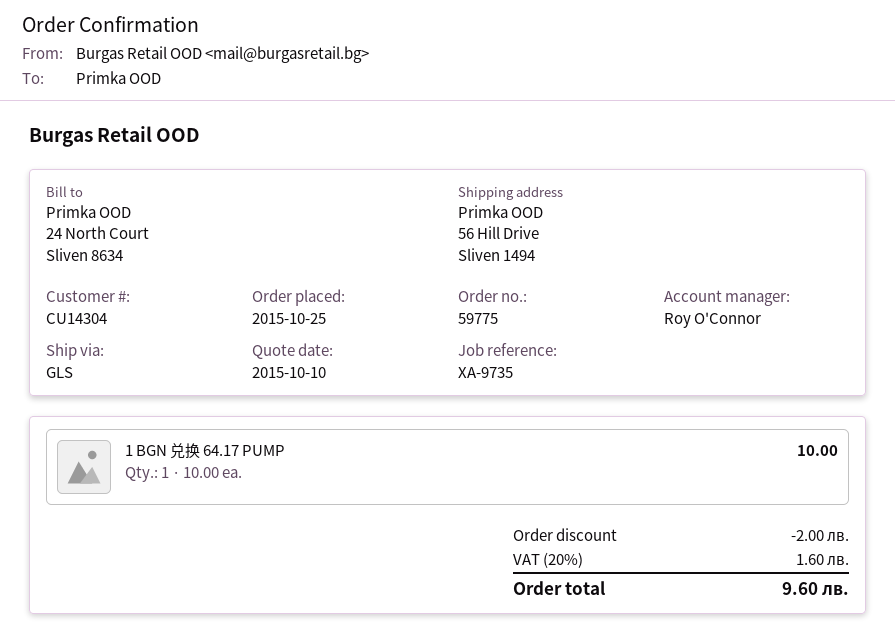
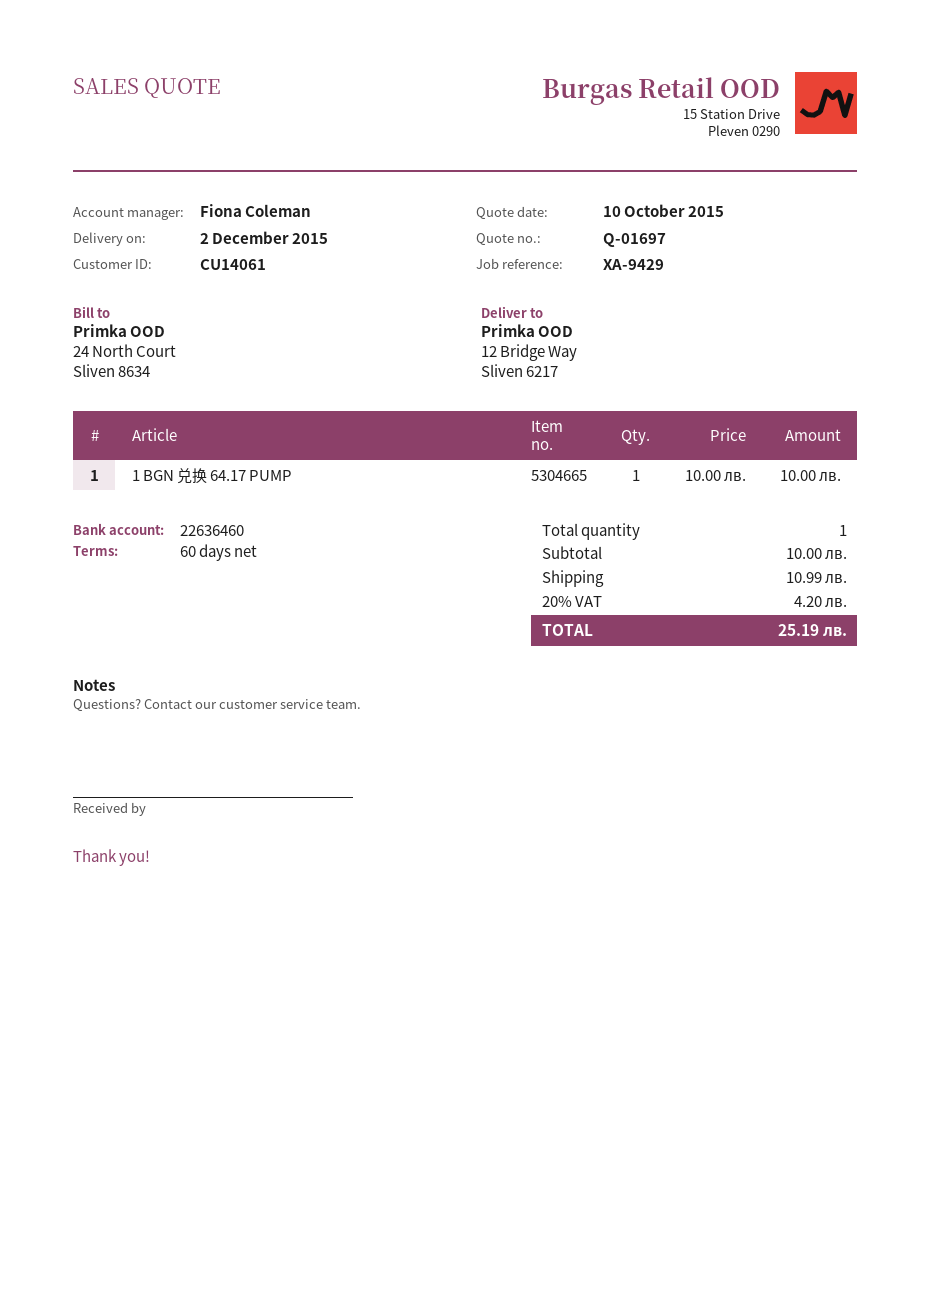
customer number: CU14304 -> CU14061
reference: XA-9735 -> XA-9429
sales rep: Roy O'Connor -> Fiona Coleman
ship to: 56 Hill Drive, Sliven 1494 -> 12 Bridge Way, Sliven 6217
discount: 2.00 -> none
shipping: none -> 10.99
tax: 20% = 1.60 -> 20% = 4.20
total: 9.60 -> 25.19

